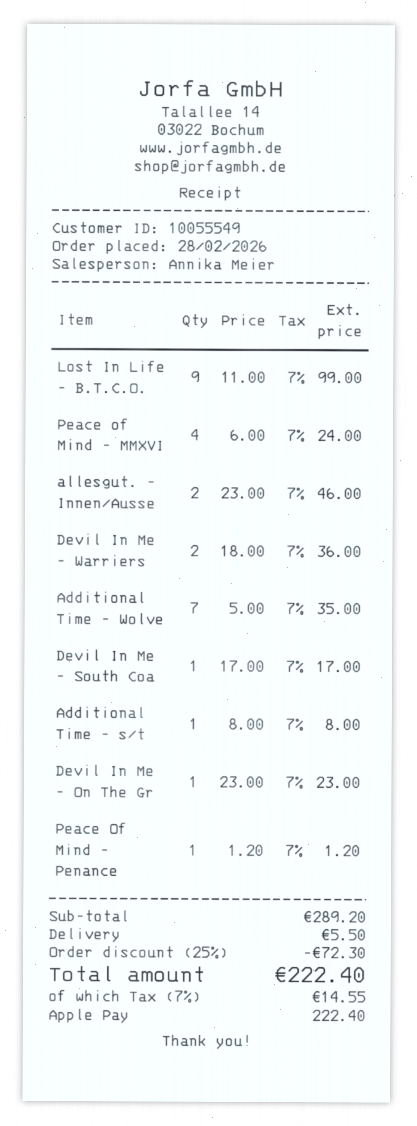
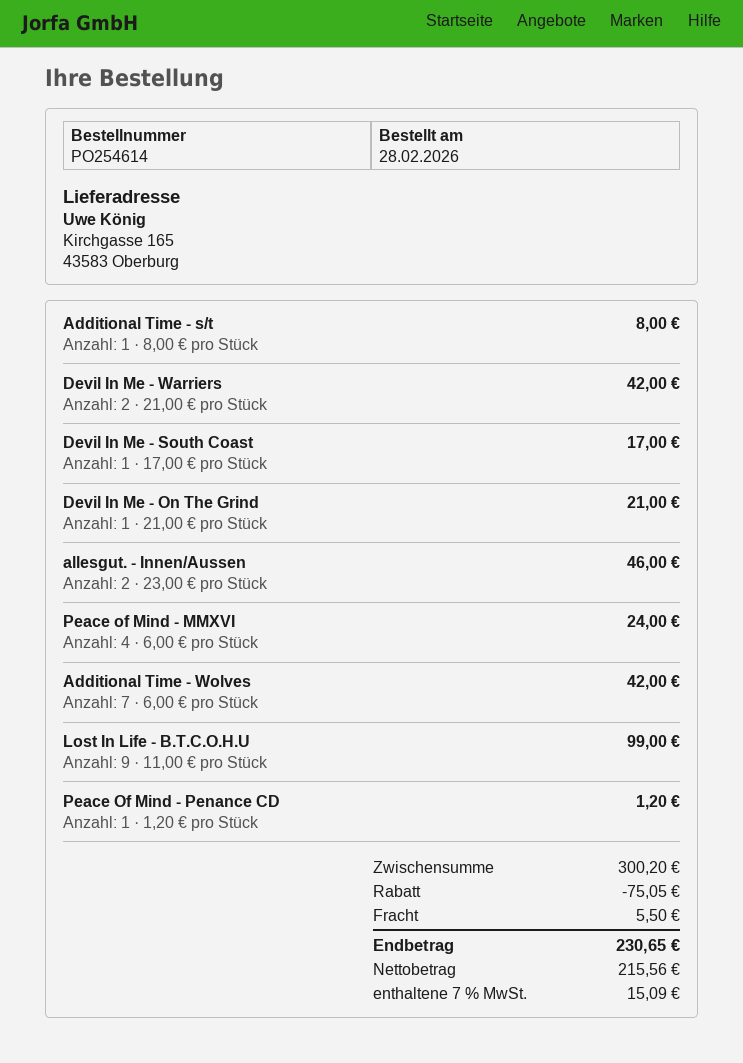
Devil In Me - Warriers: 2 x 18.00 = 36.00 -> 2 x 21.00 = 42.00
Additional Time - Wolve: 7 x 5.00 = 35.00 -> 7 x 6.00 = 42.00
Devil In Me - On The Gr: 1 x 23.00 = 23.00 -> 1 x 21.00 = 21.00
subtotal: 289.20 -> 300.20
discount: 72.30 -> 75.05
tax: 7% = 14.55 -> 7% = 15.09
total: 222.40 -> 230.65

